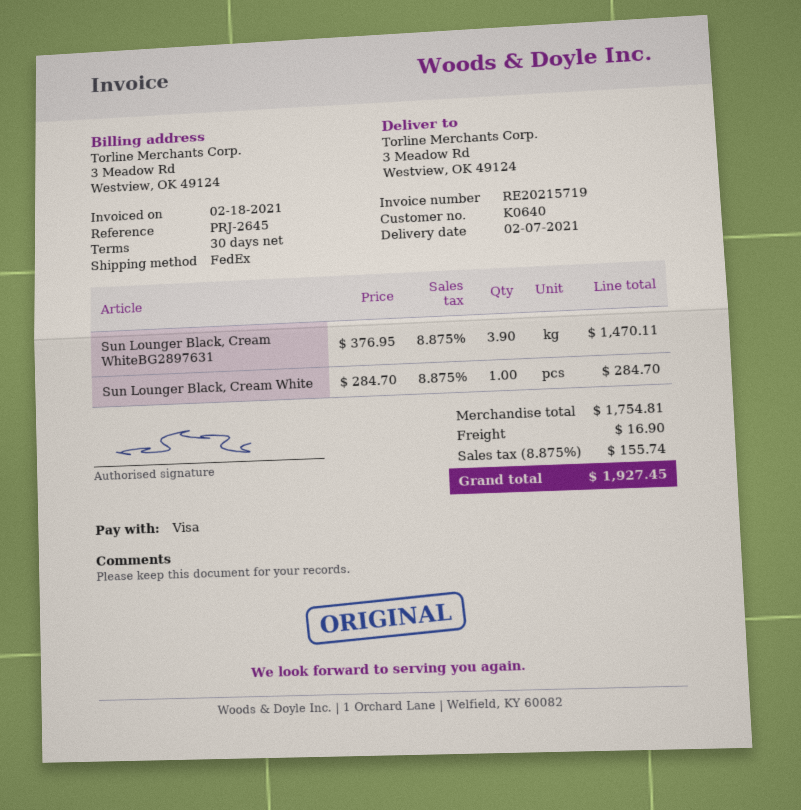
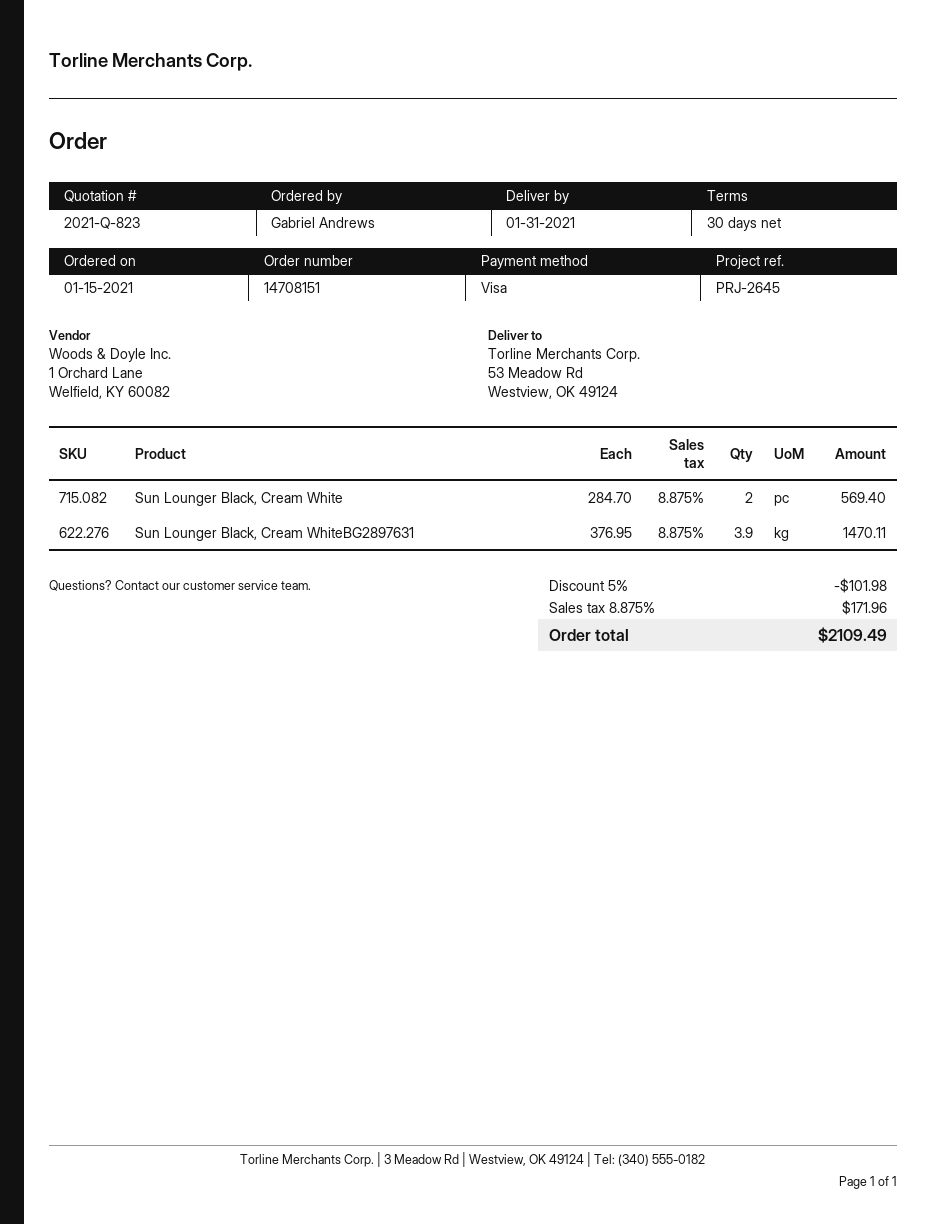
delivery date: 2021-02-07 -> 2021-01-31
ship to: 3 Meadow Rd, Westview, OK 49124 -> 53 Meadow Rd, Westview, OK 49124
Sun Lounger Black, Cream White: 1 x 284.70 = 284.70 -> 2 x 284.70 = 569.40
discount: none -> 5% = 101.98
shipping: 16.90 -> none
tax: 8.875% = 155.74 -> 8.875% = 171.96
total: 1927.45 -> 2109.49

